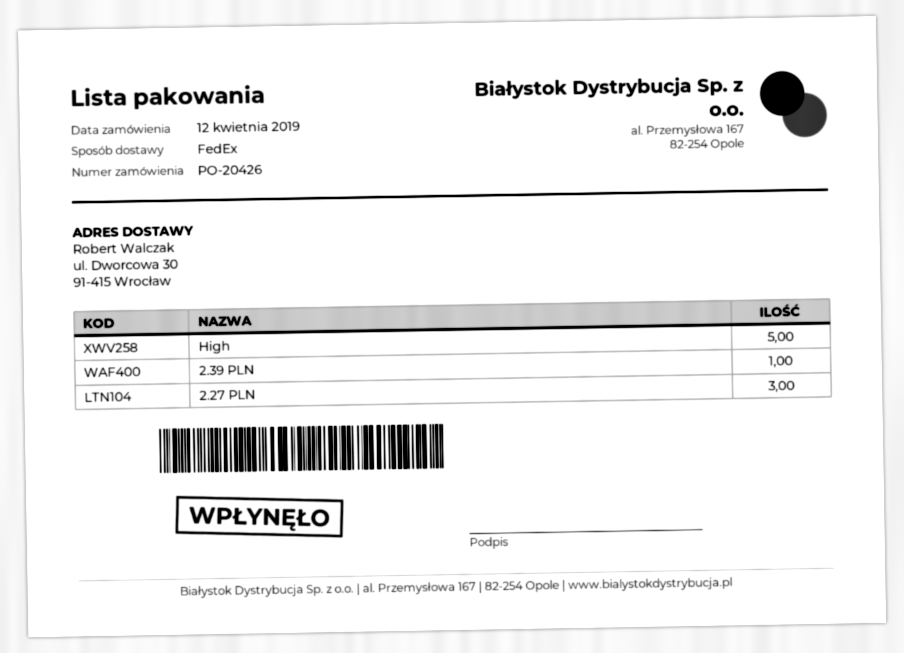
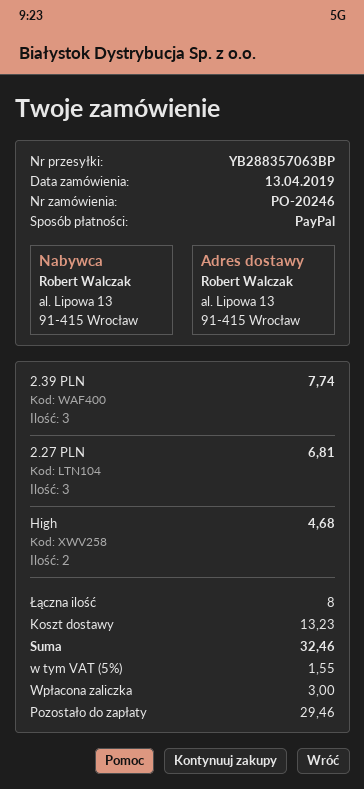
order number: PO-20426 -> PO-20246
order date: 2019-04-12 -> 2019-04-13
ship to: ul. Dworcowa 30, 91-415 Wrocław -> al. Lipowa 13, 91-415 Wrocław
High: 5 -> 2
2.39 PLN: 1 -> 3

